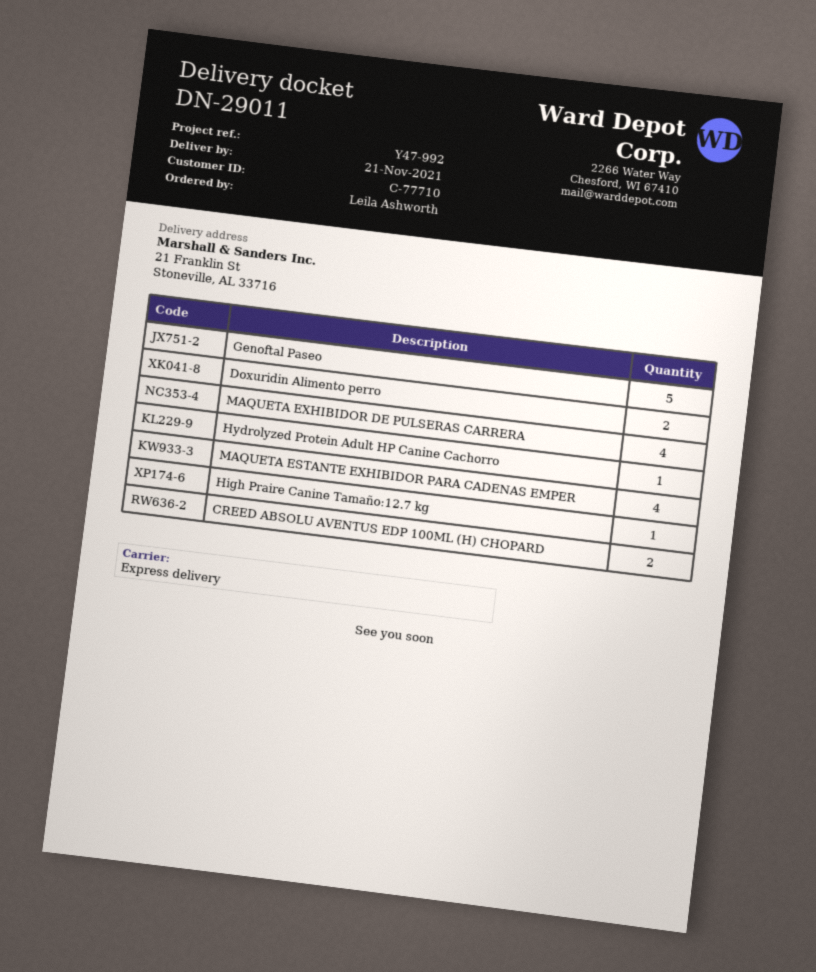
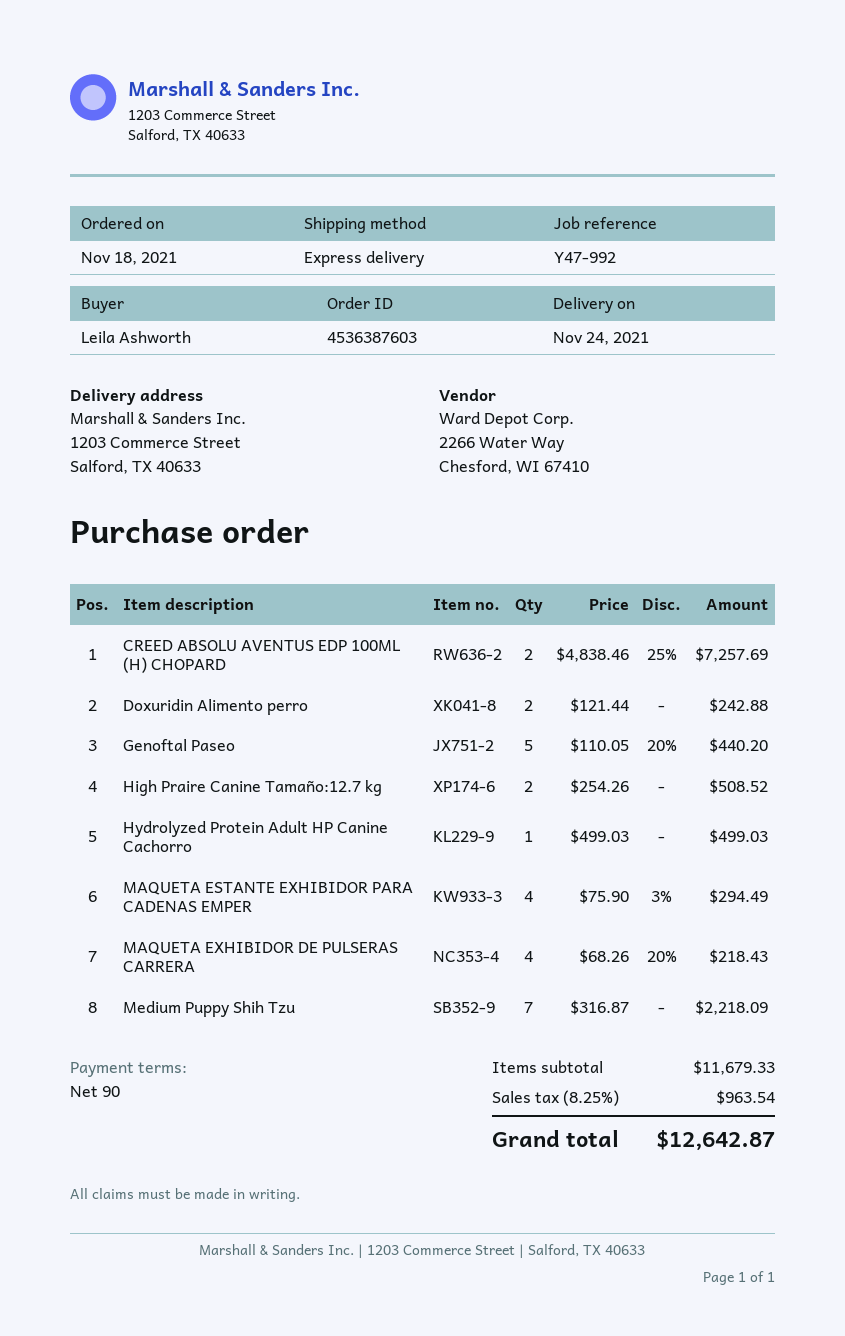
delivery date: 2021-11-21 -> 2021-11-24
ship to: 21 Franklin St, Stoneville, AL 33716 -> 1203 Commerce Street, Salford, TX 40633
High Praire Canine Tamaño:12.7 kg: 1 -> 2
Medium Puppy Shih Tzu: none -> 7

